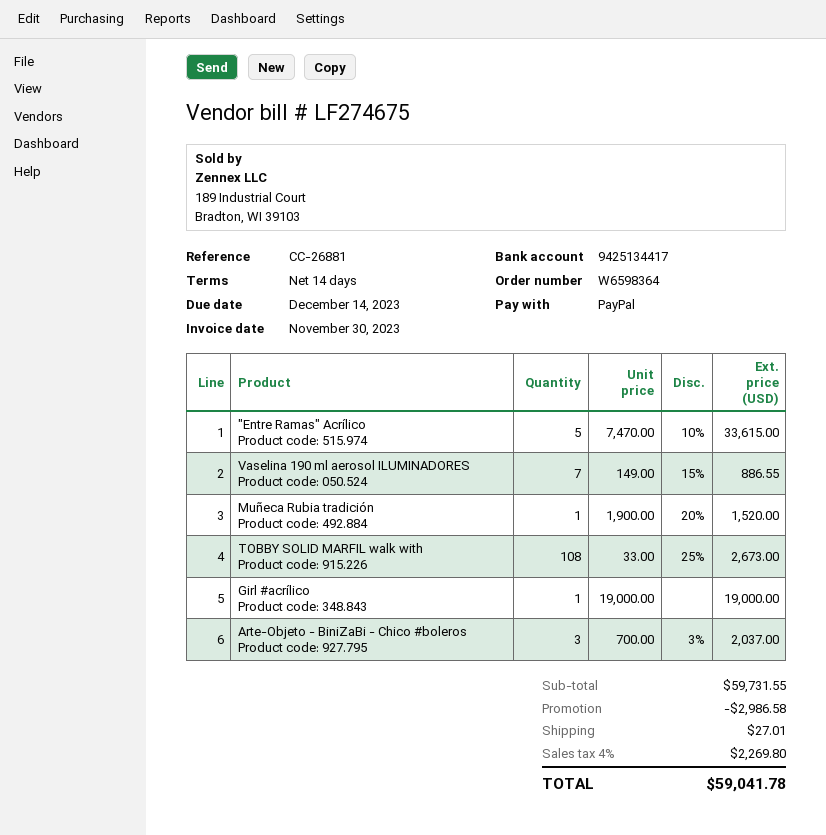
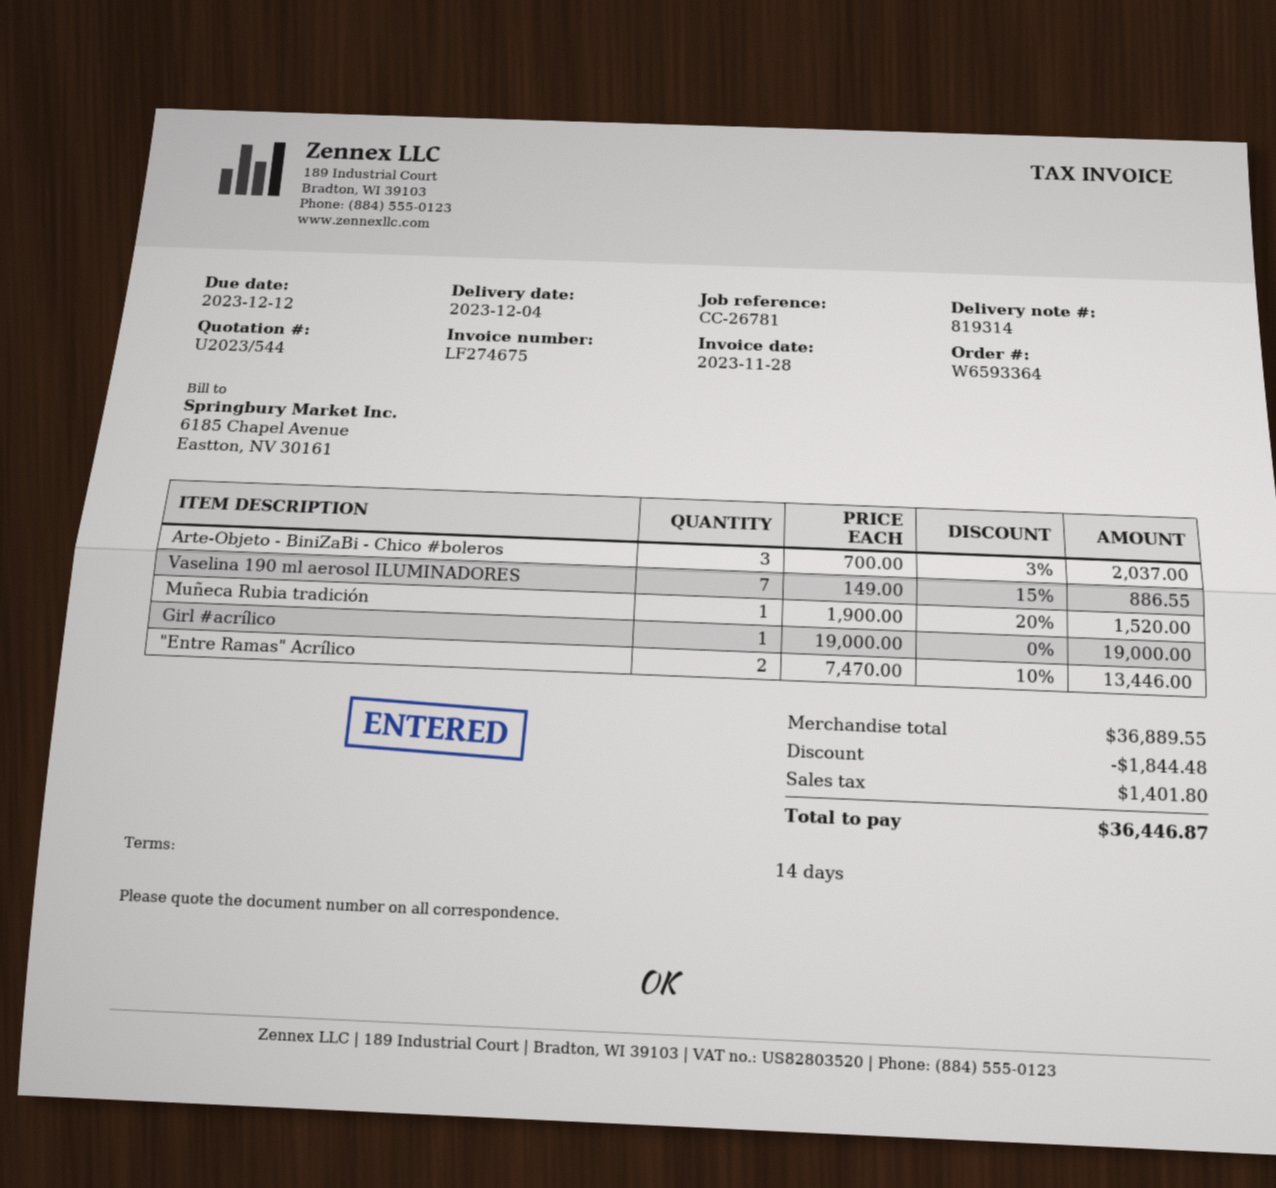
order number: W6598364 -> W6593364
invoice date: 2023-11-30 -> 2023-11-28
due date: 2023-12-14 -> 2023-12-12
reference: CC-26881 -> CC-26781
"Entre Ramas" Acrílico: 5 x 7470.00 - 10% = 33615.00 -> 2 x 7470.00 - 10% = 13446.00
TOBBY SOLID MARFIL walk with: 108 x 33.00 - 25% = 2673.00 -> none
subtotal: 59731.55 -> 36889.55
discount: 2986.58 -> 1844.48
shipping: 27.01 -> none
tax: 2269.80 -> 1401.80
total: 59041.78 -> 36446.87

